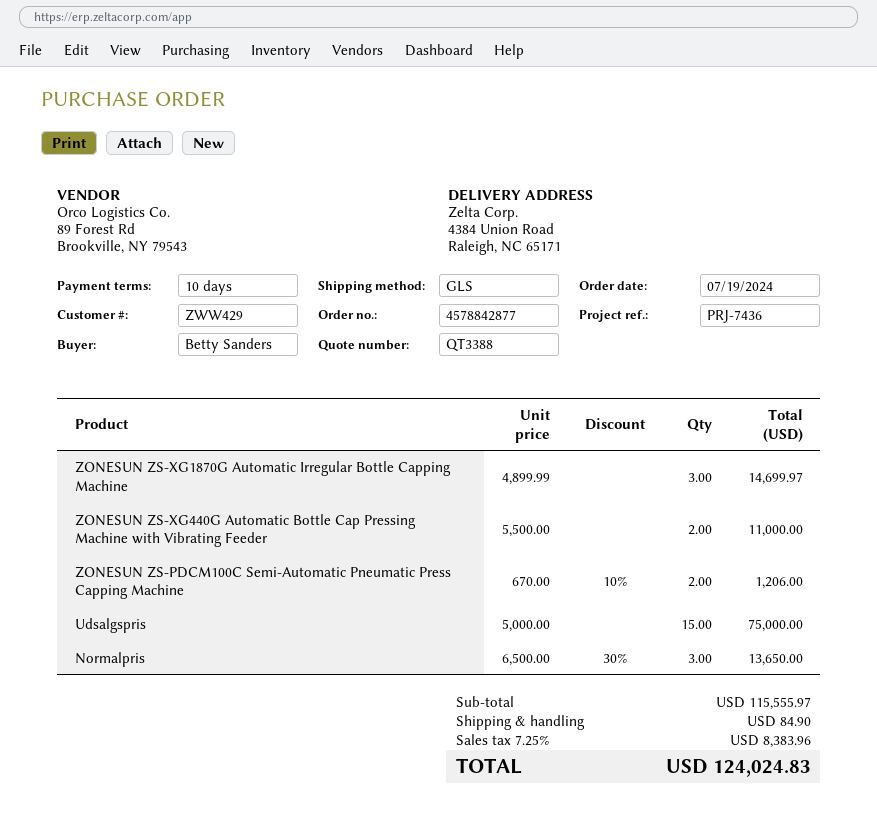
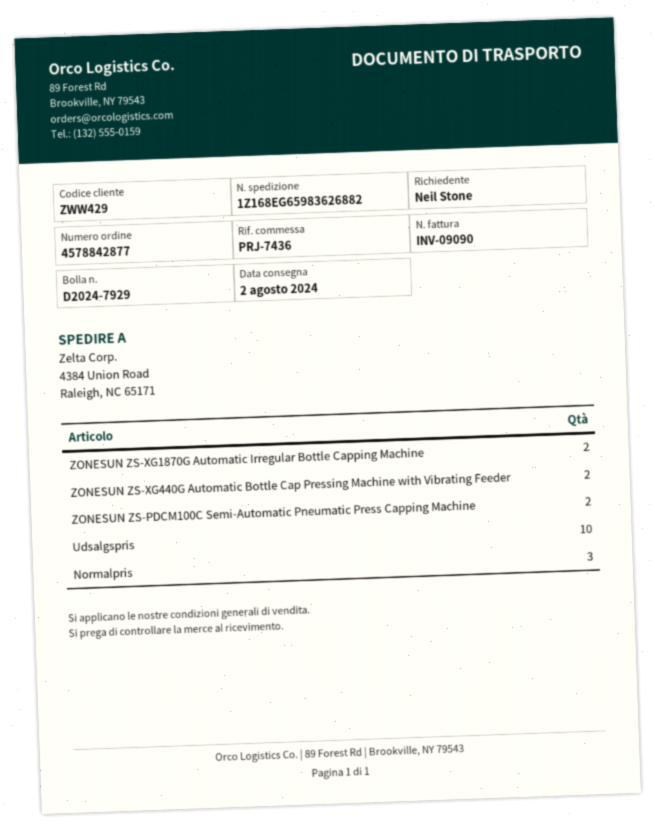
ordered by: Betty Sanders -> Neil Stone
ZONESUN ZS-XG1870G Automatic Irregular Bottle Capping Machine: 3 -> 2
Udsalgspris: 15 -> 10

